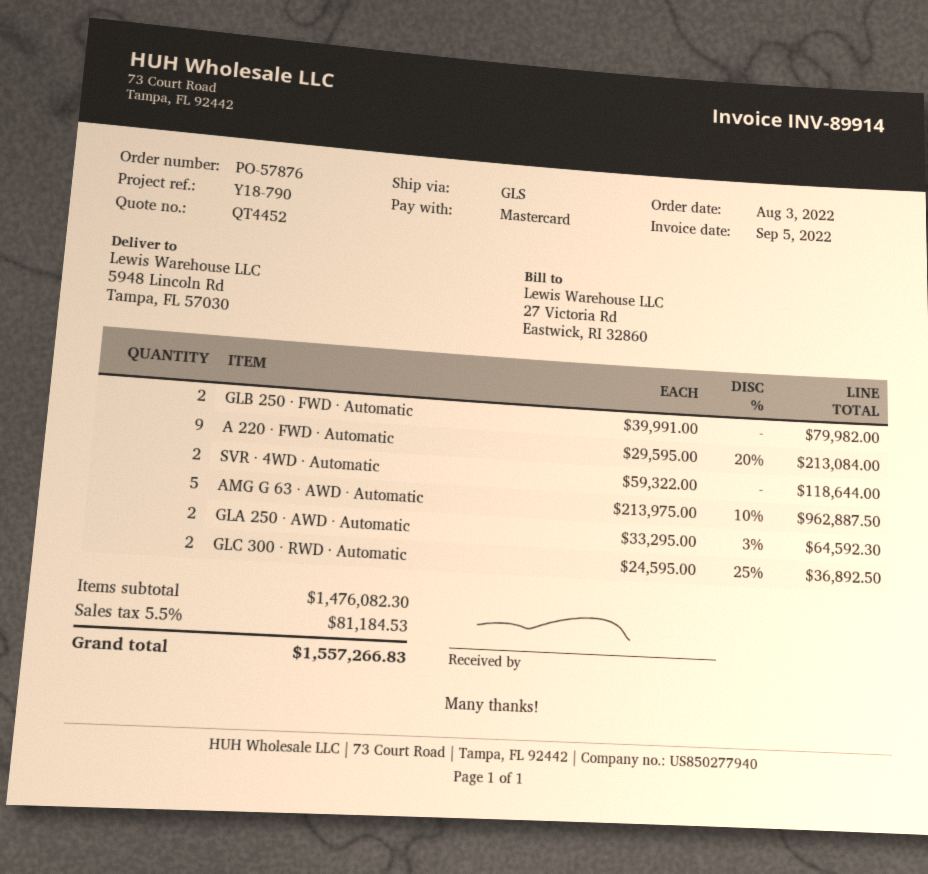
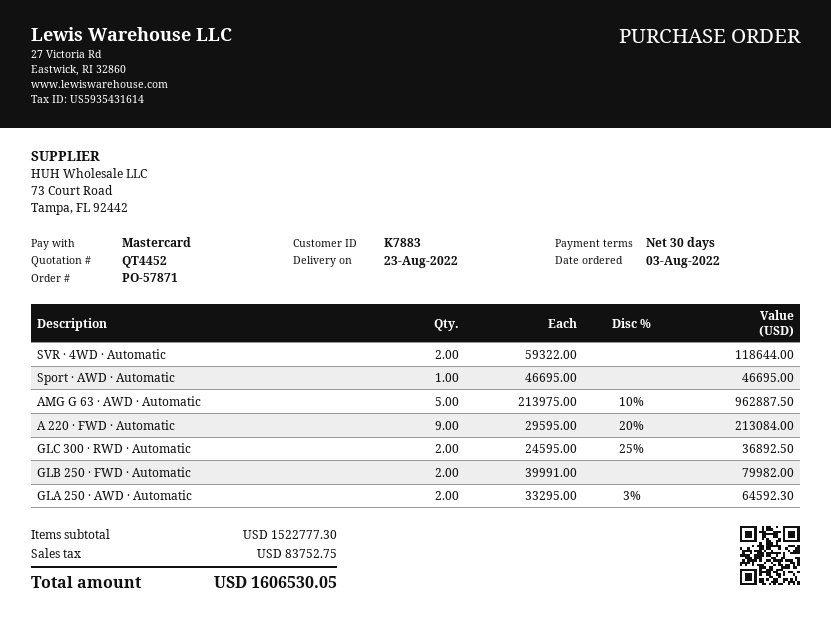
order number: PO-57876 -> PO-57871
Sport · AWD · Automatic: none -> 1 x 46695.00 = 46695.00
subtotal: 1476082.30 -> 1522777.30
tax: 81184.53 -> 83752.75
total: 1557266.83 -> 1606530.05

